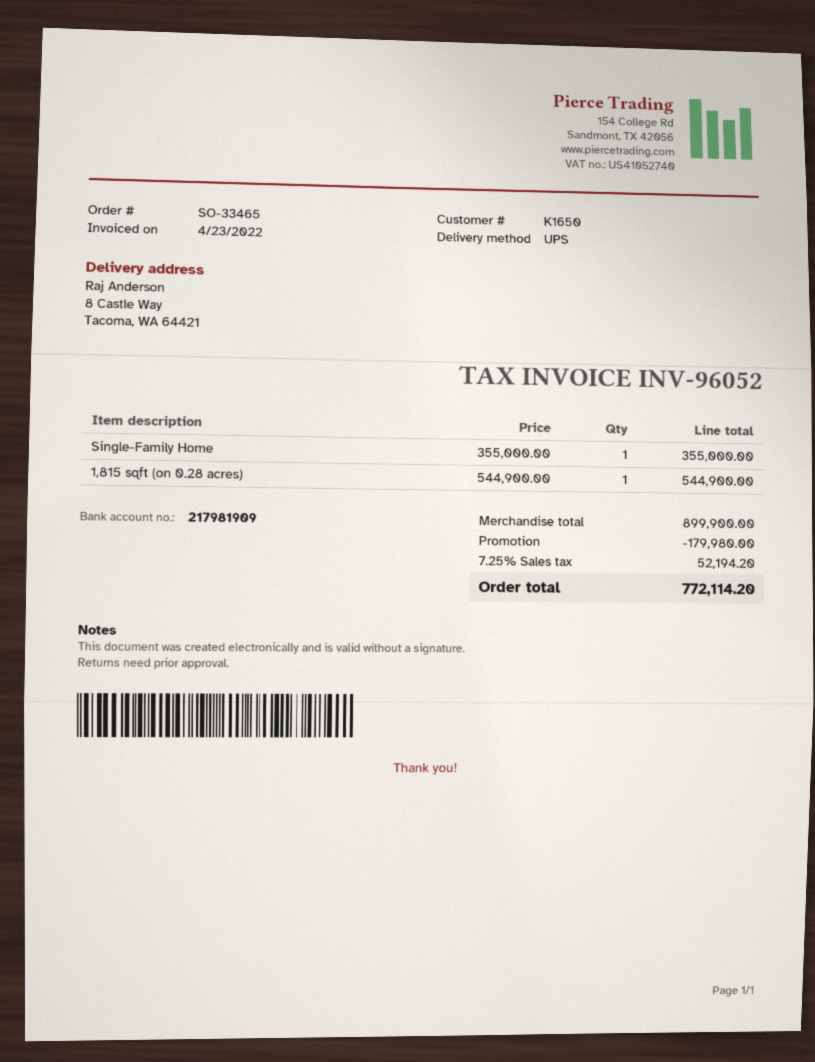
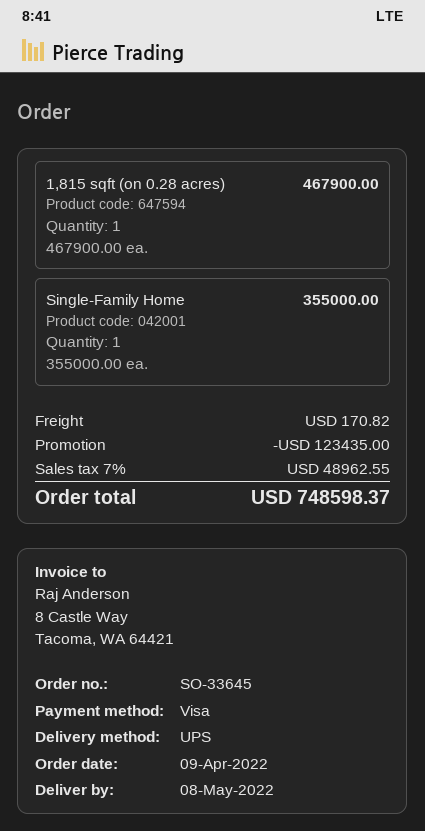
order number: SO-33465 -> SO-33645
1,815 sqft (on 0.28 acres): 1 x 544900.00 = 544900.00 -> 1 x 467900.00 = 467900.00
discount: 179980.00 -> 123435.00
shipping: none -> 170.82
tax: 7.25% = 52194.20 -> 7% = 48962.55
total: 772114.20 -> 748598.37

